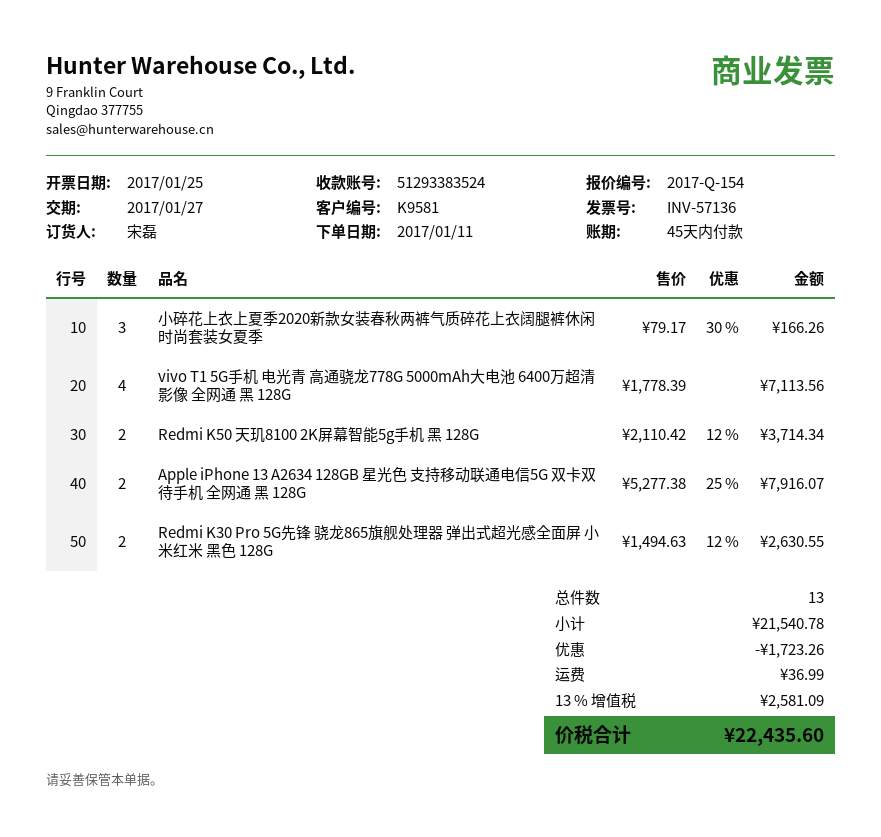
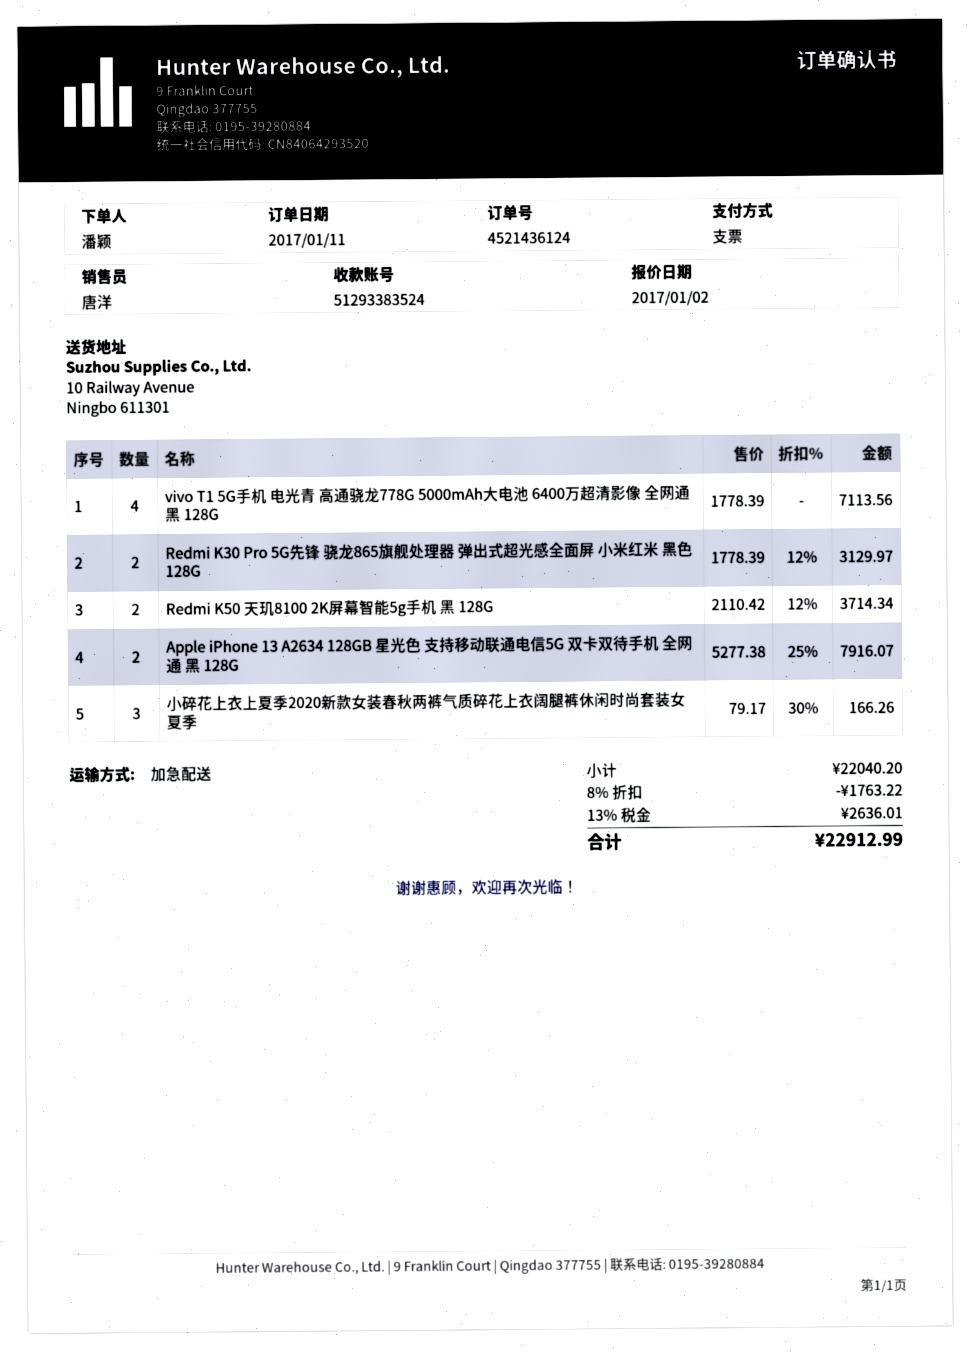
ordered by: 宋磊 -> 潘颖
Redmi K30 Pro 5G先锋 骁龙865旗舰处理器 弹出式超光感全面屏 小米红米 黑色 128G: 2 x 1494.63 - 12% = 2630.55 -> 2 x 1778.39 - 12% = 3129.97
subtotal: 21540.78 -> 22040.20
discount: 1723.26 -> 1763.22
shipping: 36.99 -> none
tax: 13% = 2581.09 -> 13% = 2636.01
total: 22435.60 -> 22912.99

